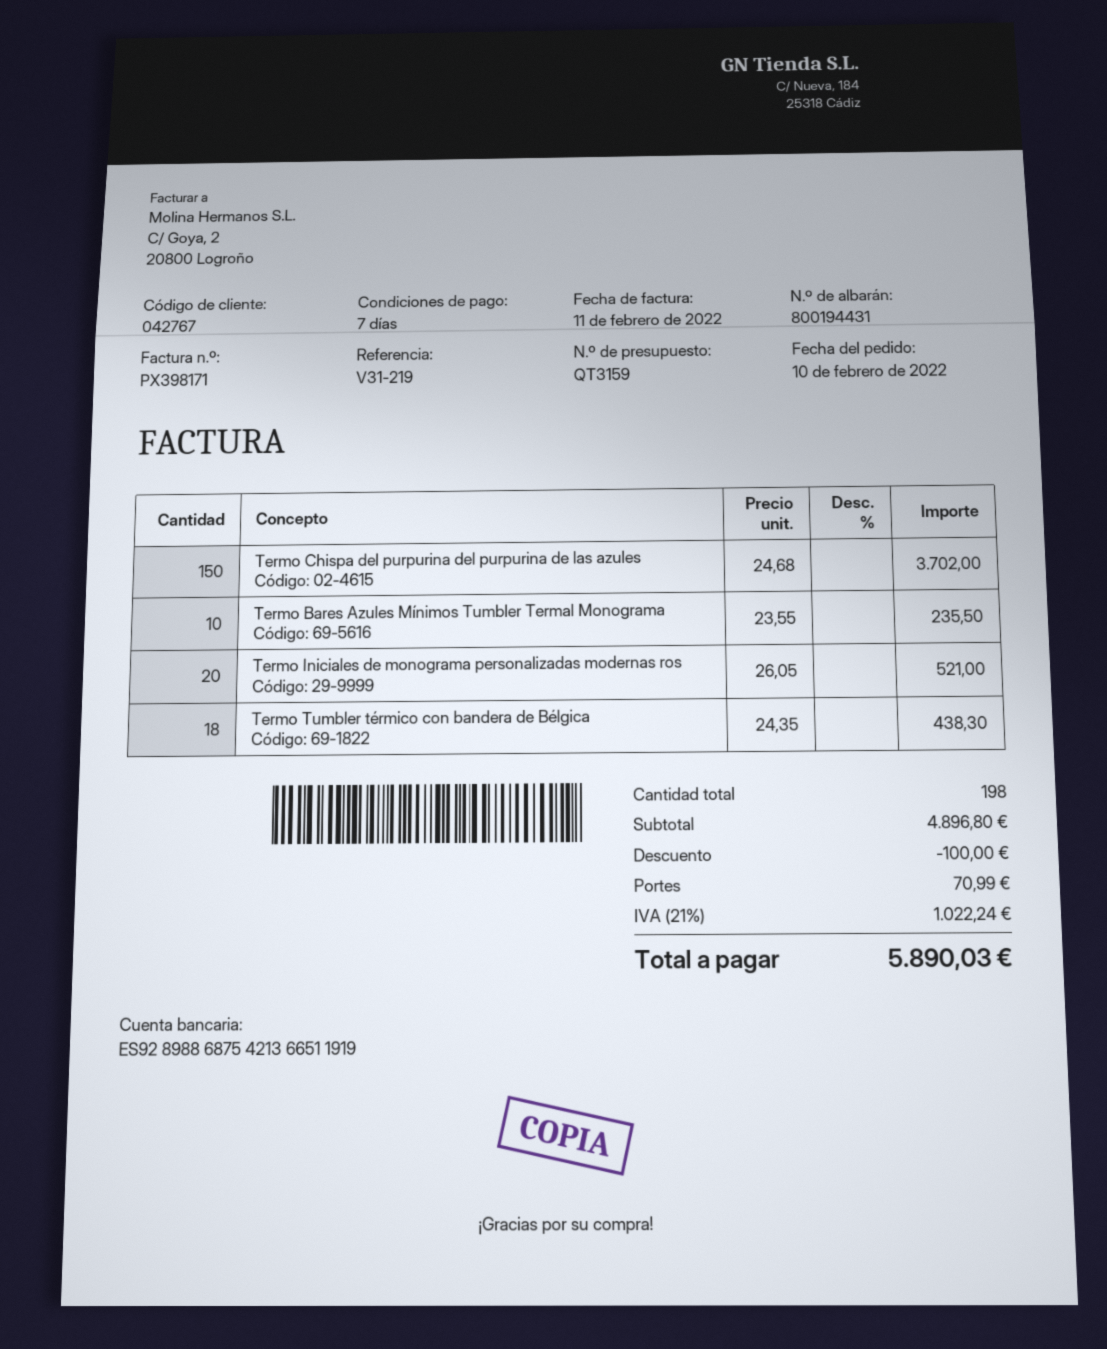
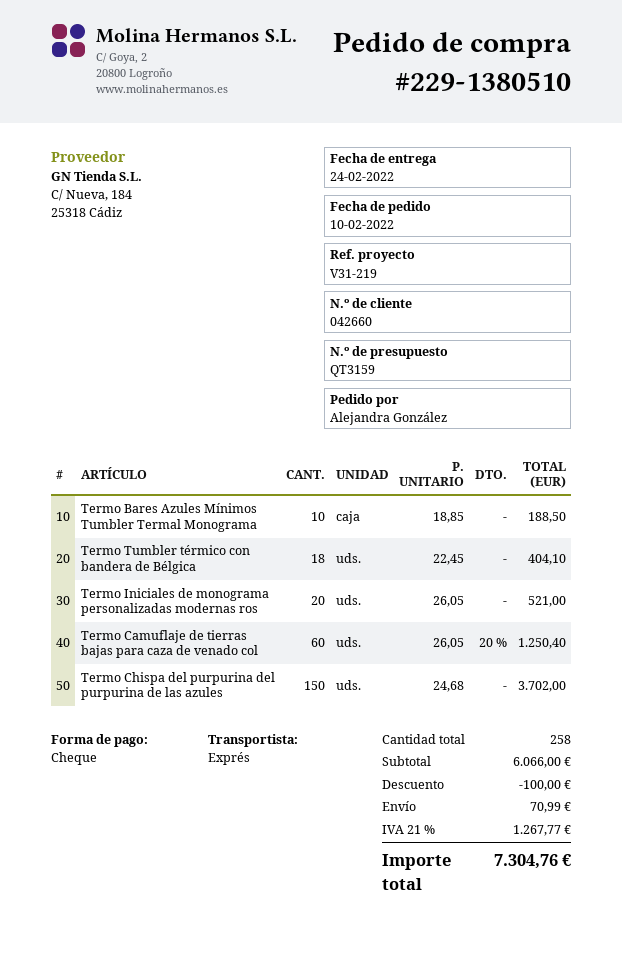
customer number: 042767 -> 042660
Termo Bares Azules Mínimos Tumbler Termal Monograma: 10 x 23.55 = 235.50 -> 10 x 18.85 = 188.50
Termo Tumbler térmico con bandera de Bélgica: 18 x 24.35 = 438.30 -> 18 x 22.45 = 404.10
Termo Camuflaje de tierras bajas para caza de venado col: none -> 60 x 26.05 - 20% = 1250.40
total quantity: 198 -> 258
subtotal: 4896.80 -> 6066.00
tax: 21% = 1022.24 -> 21% = 1267.77
total: 5890.03 -> 7304.76

